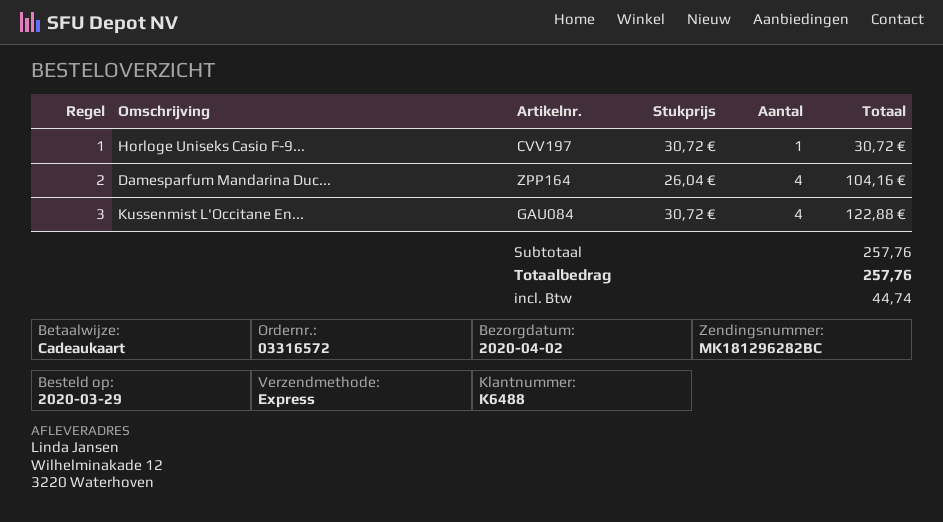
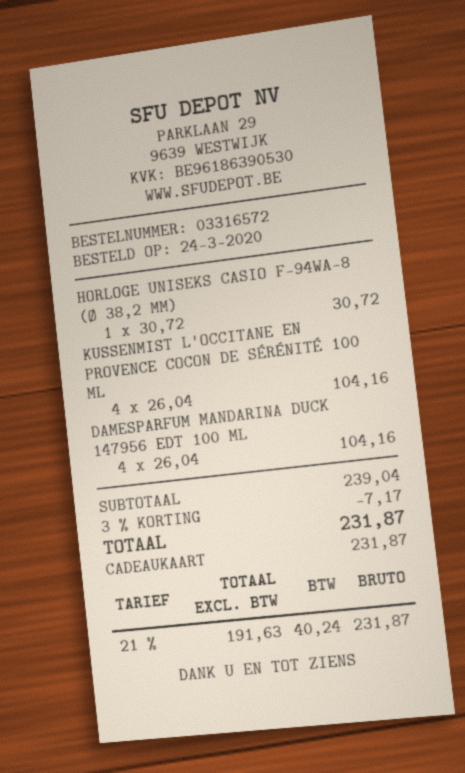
order date: 2020-03-29 -> 2020-03-24
Kussenmist L'Occitane En...: 4 x 30.72 = 122.88 -> 4 x 26.04 = 104.16
subtotal: 257.76 -> 239.04
discount: none -> 3% = 7.17
tax: 44.74 -> 40.24
total: 257.76 -> 231.87

